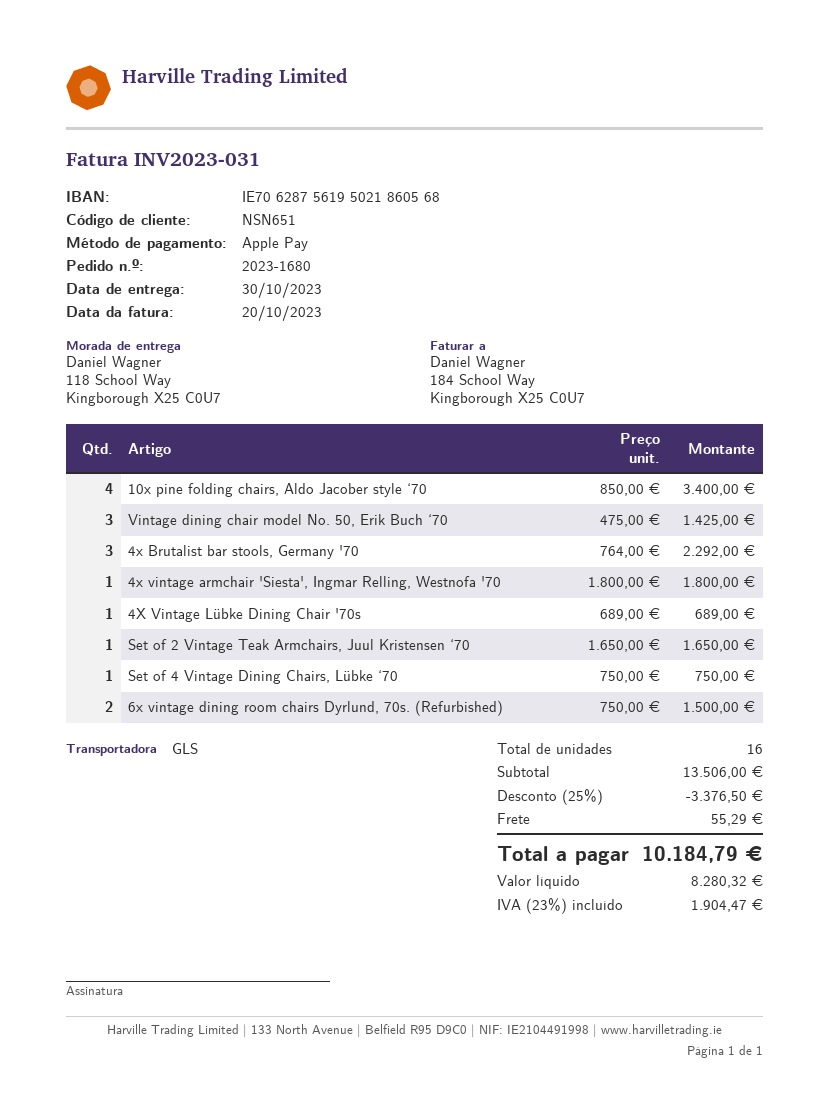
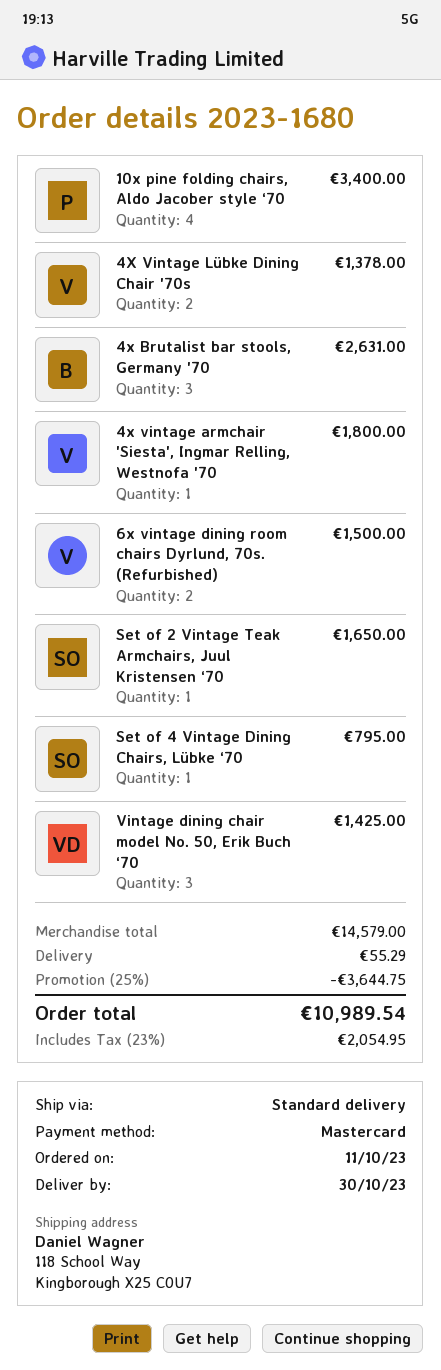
payment method: Apple Pay -> Mastercard
shipping method: GLS -> standard
4x Brutalist bar stools, Germany '70: 3 for 2292.00 -> 3 for 2631.00
4X Vintage Lübke Dining Chair '70s: 1 for 689.00 -> 2 for 1378.00
Set of 4 Vintage Dining Chairs, Lübke ‘70: 1 for 750.00 -> 1 for 795.00
subtotal: 13506.00 -> 14579.00
discount: 25% = 3376.50 -> 25% = 3644.75
tax: 23% = 1904.47 -> 23% = 2054.95
total: 10184.79 -> 10989.54

